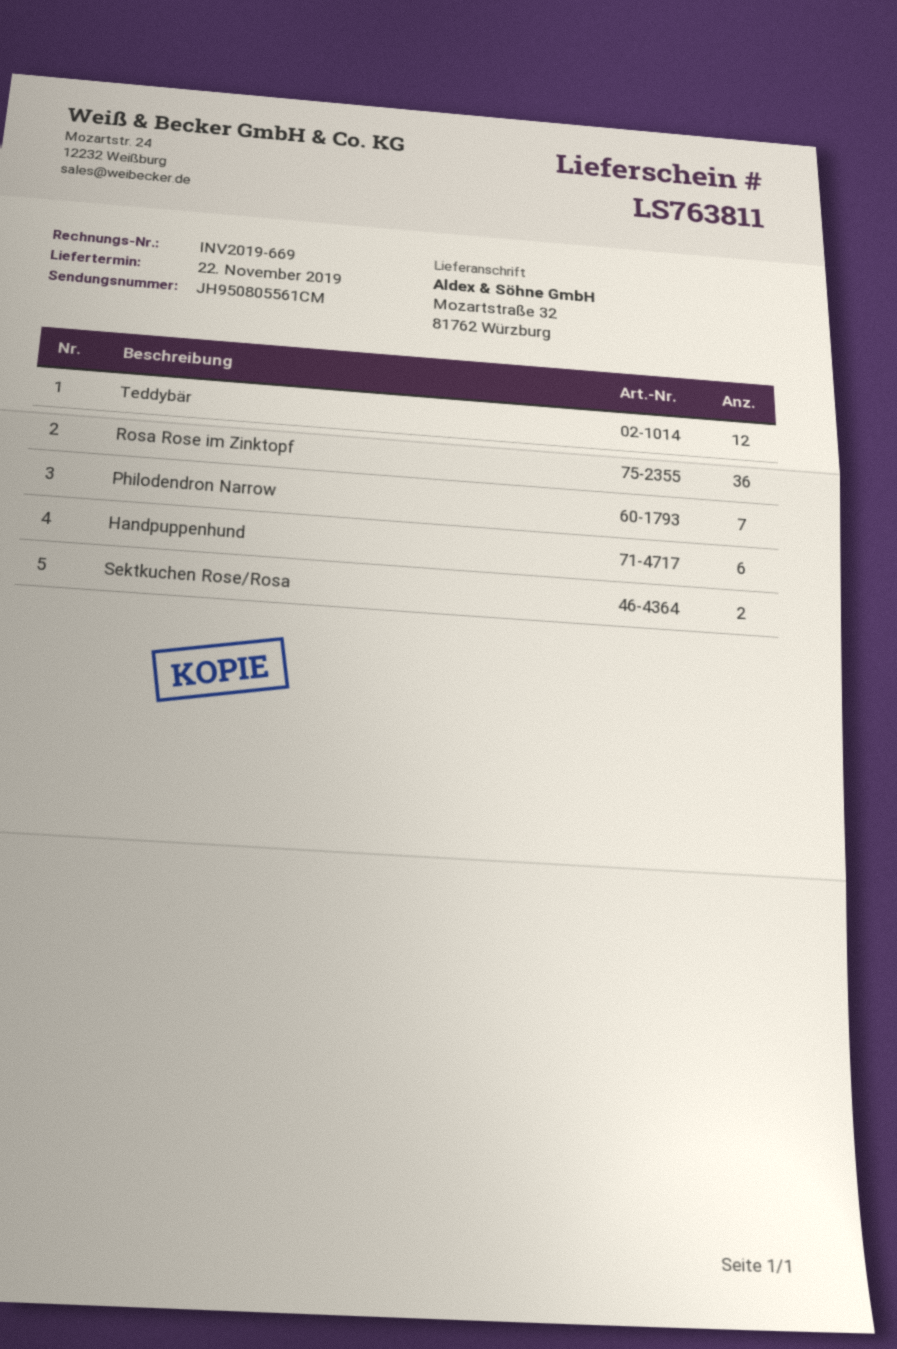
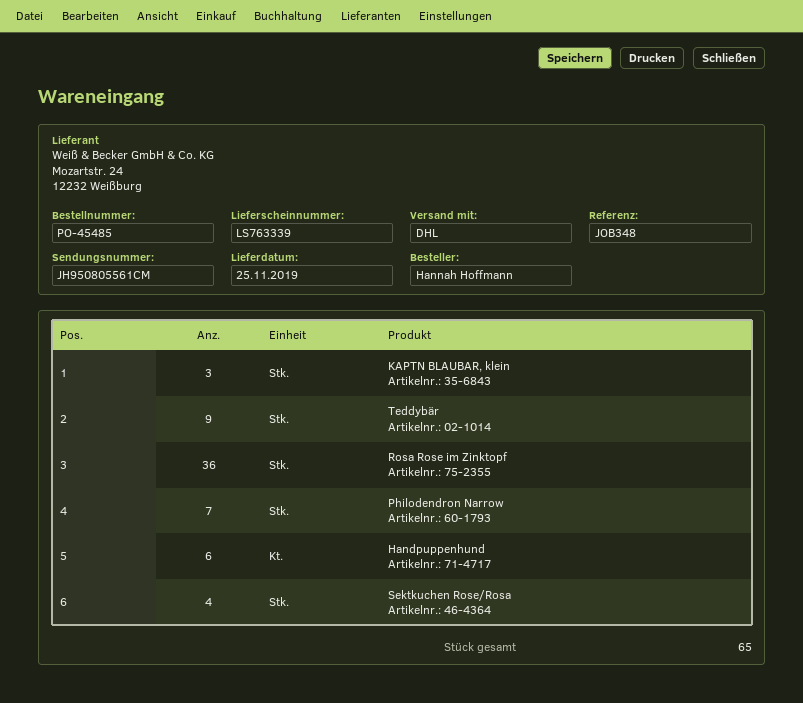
delivery note number: LS763811 -> LS763339
delivery date: 2019-11-22 -> 2019-11-25
Teddybär: 12 -> 9
Sektkuchen Rose/Rosa: 2 -> 4
KAPTN BLAUBAR, klein: none -> 3

